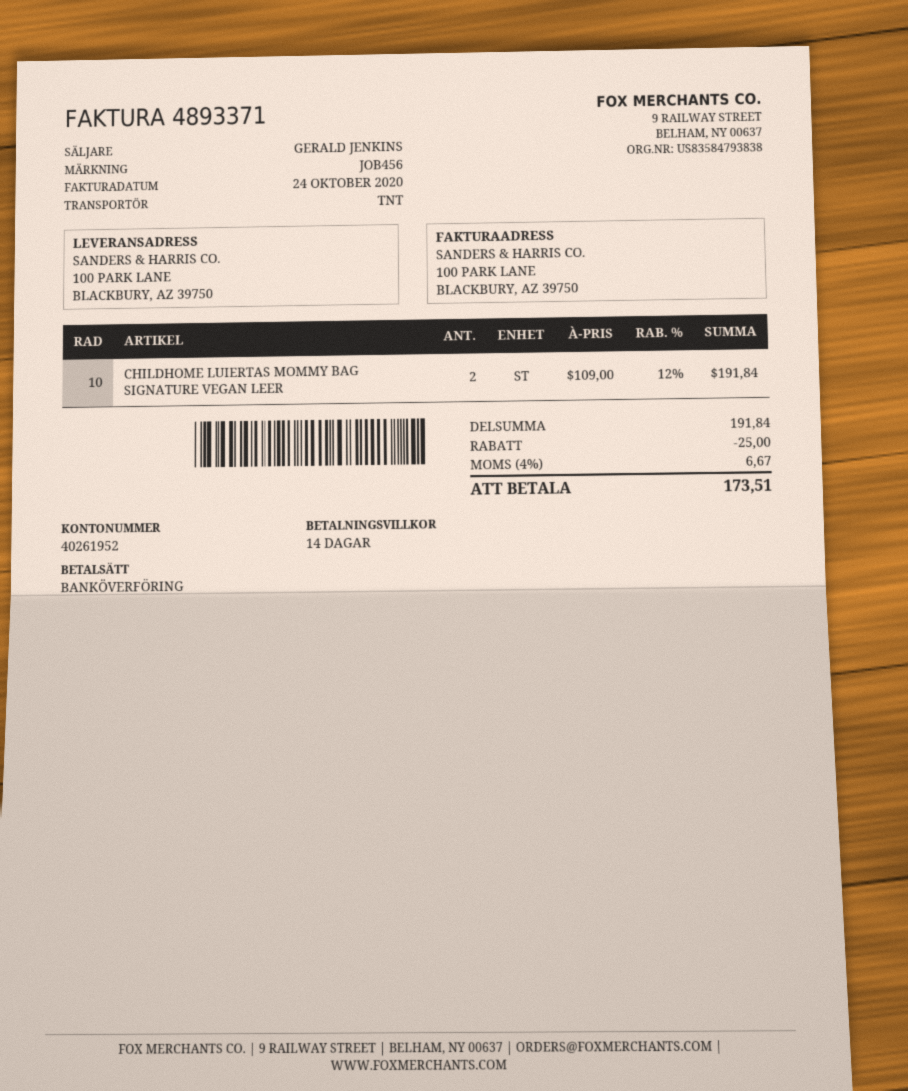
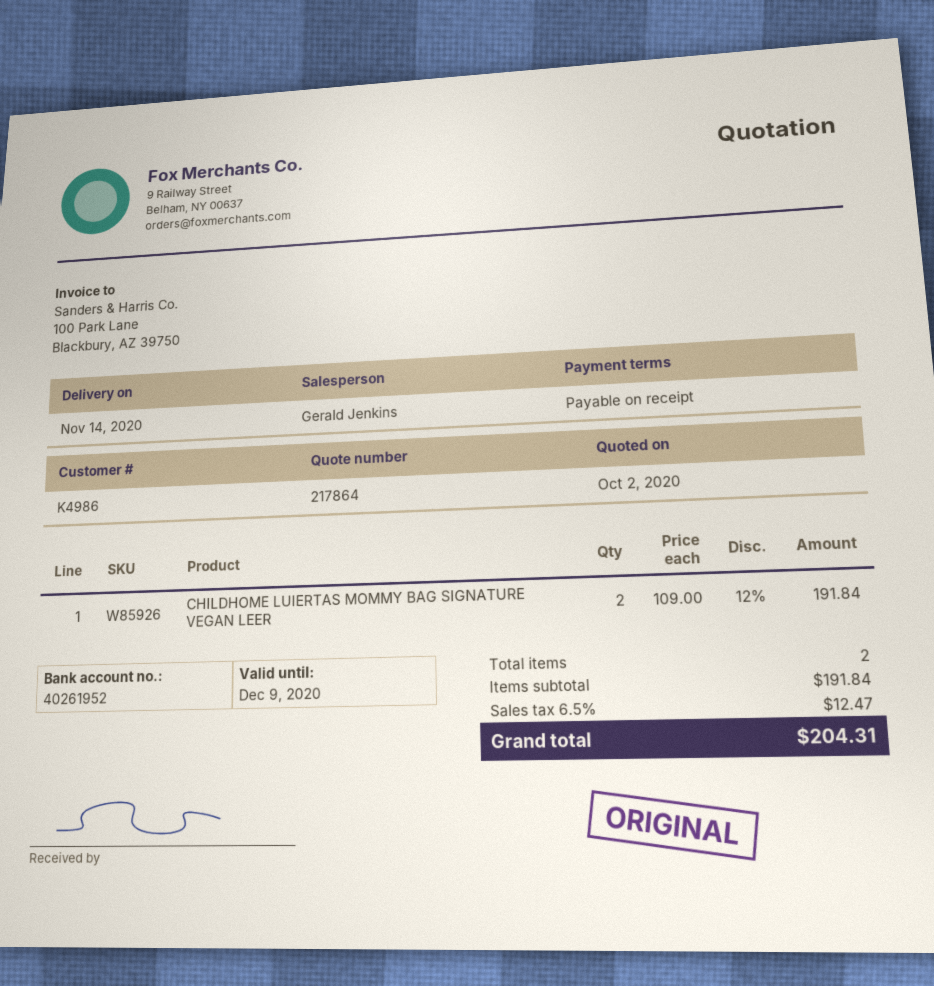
payment terms: 14 days -> on receipt
discount: 25.00 -> none
tax: 4% = 6.67 -> 6.5% = 12.47
total: 173.51 -> 204.31

